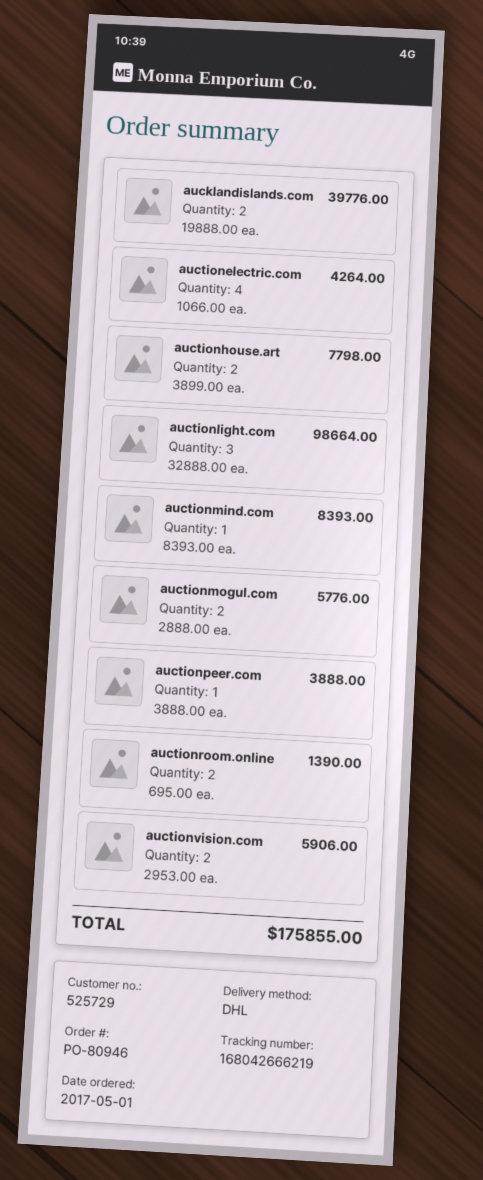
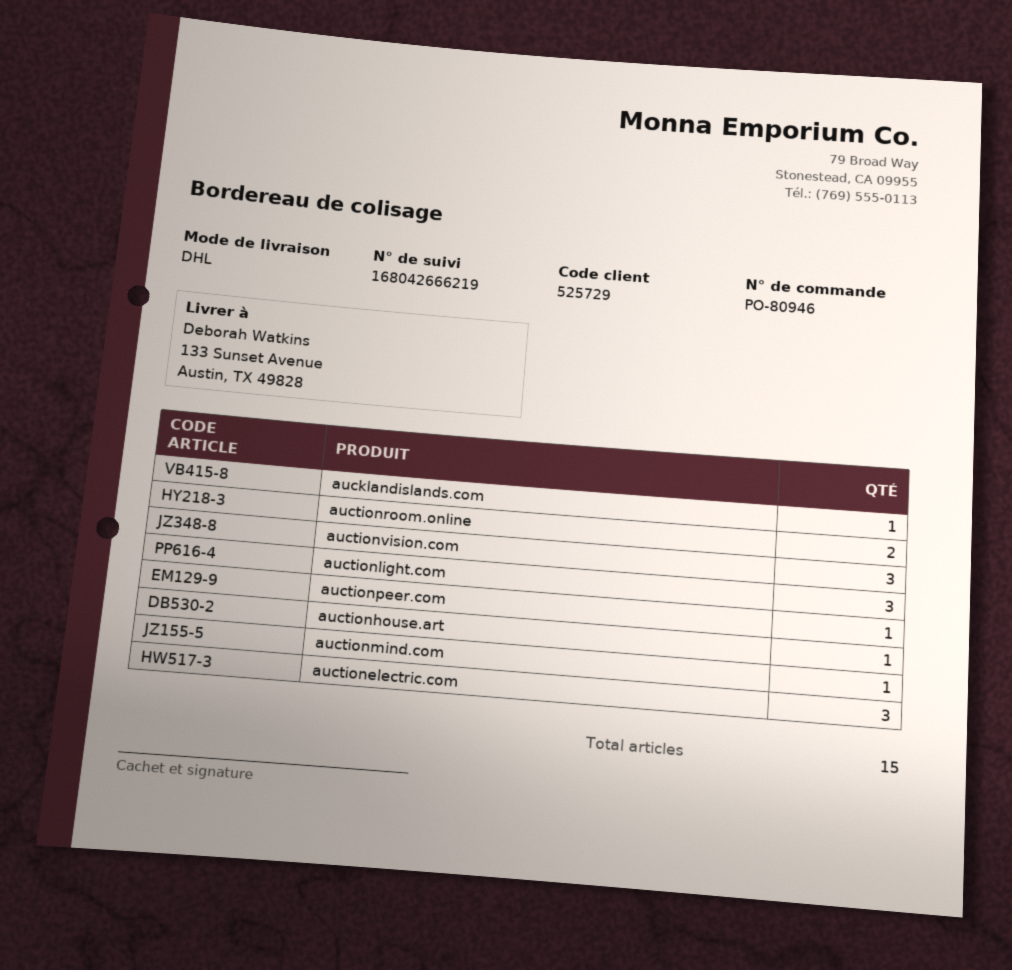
aucklandislands.com: 2 -> 1
auctionelectric.com: 4 -> 3
auctionhouse.art: 2 -> 1
auctionmogul.com: 2 -> none
auctionvision.com: 2 -> 3

